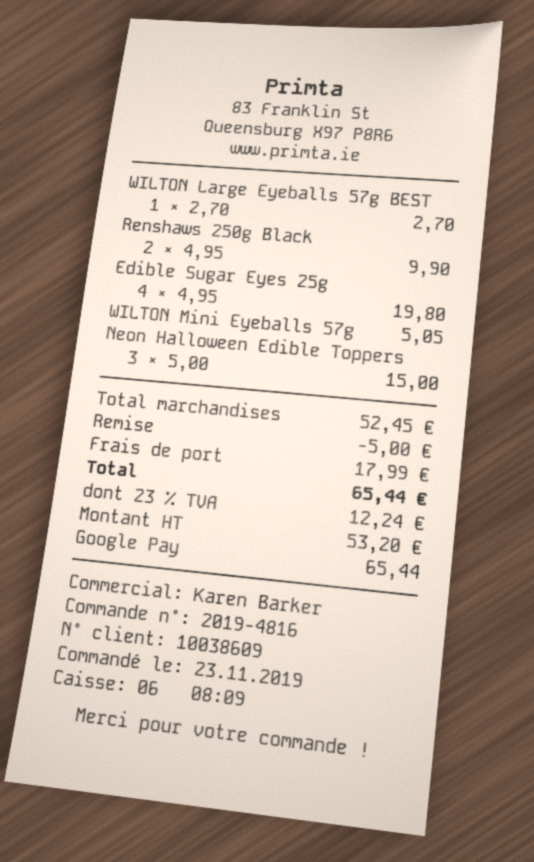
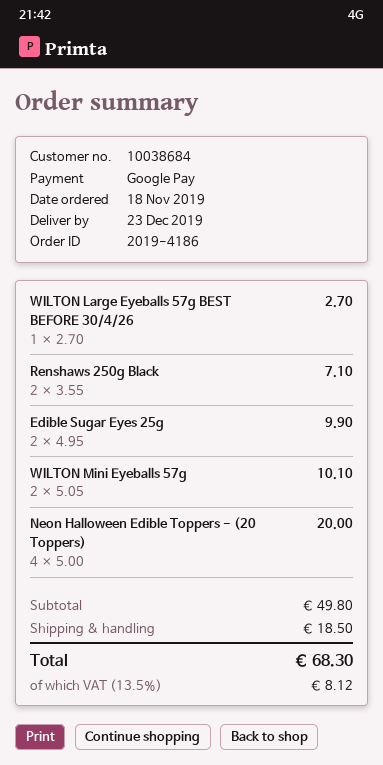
order number: 2019-4816 -> 2019-4186
order date: 2019-11-23 -> 2019-11-18
customer number: 10038609 -> 10038684
Renshaws 250g Black: 2 x 4.95 = 9.90 -> 2 x 3.55 = 7.10
Edible Sugar Eyes 25g: 4 x 4.95 = 19.80 -> 2 x 4.95 = 9.90
WILTON Mini Eyeballs 57g: 1 x 5.05 = 5.05 -> 2 x 5.05 = 10.10
Neon Halloween Edible Toppers: 3 x 5.00 = 15.00 -> 4 x 5.00 = 20.00
subtotal: 52.45 -> 49.80
discount: 5.00 -> none
shipping: 17.99 -> 18.50
tax: 23% = 12.24 -> 13.5% = 8.12
total: 65.44 -> 68.30

